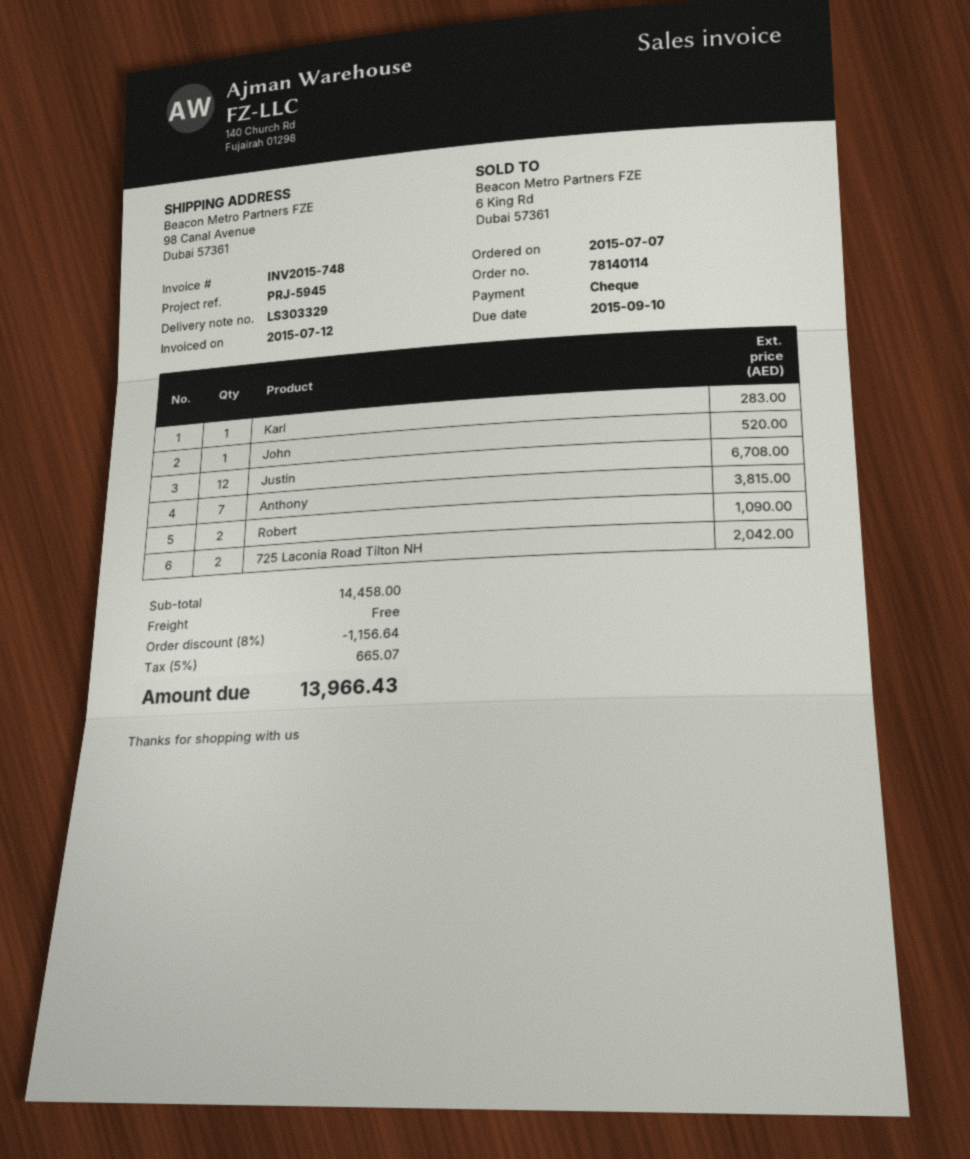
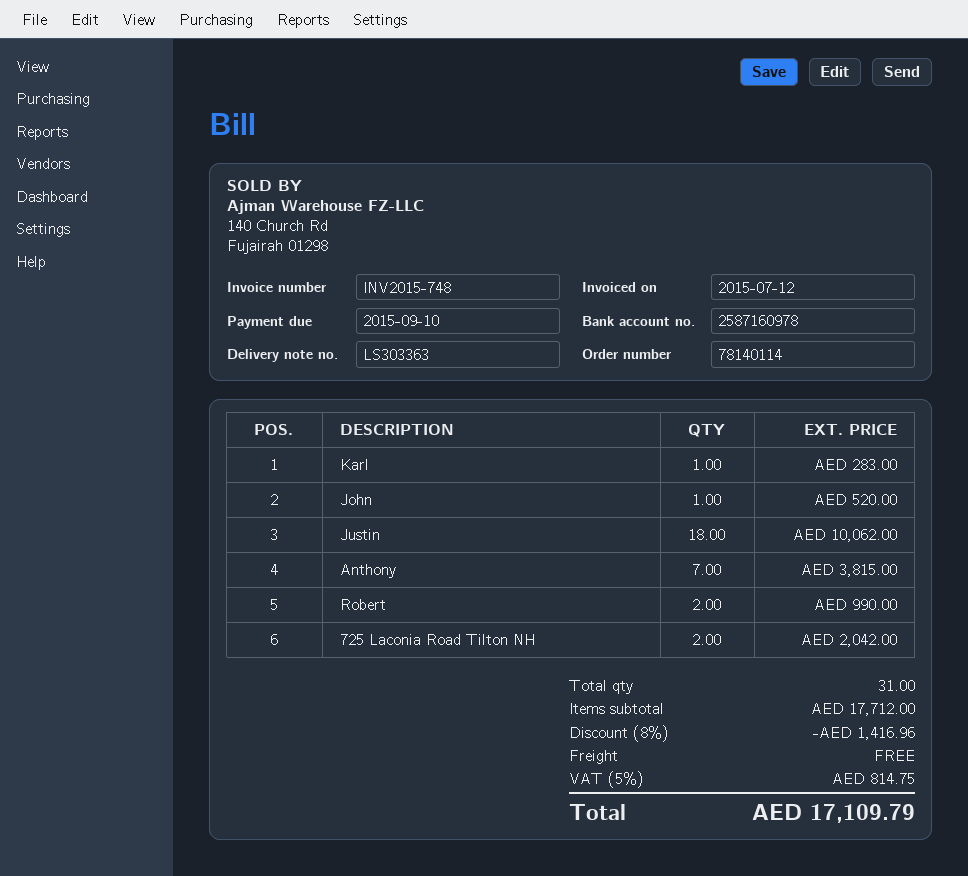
delivery note number: LS303329 -> LS303363
Justin: 12 for 6708.00 -> 18 for 10062.00
Robert: 2 for 1090.00 -> 2 for 990.00
subtotal: 14458.00 -> 17712.00
discount: 8% = 1156.64 -> 8% = 1416.96
tax: 5% = 665.07 -> 5% = 814.75
total: 13966.43 -> 17109.79

